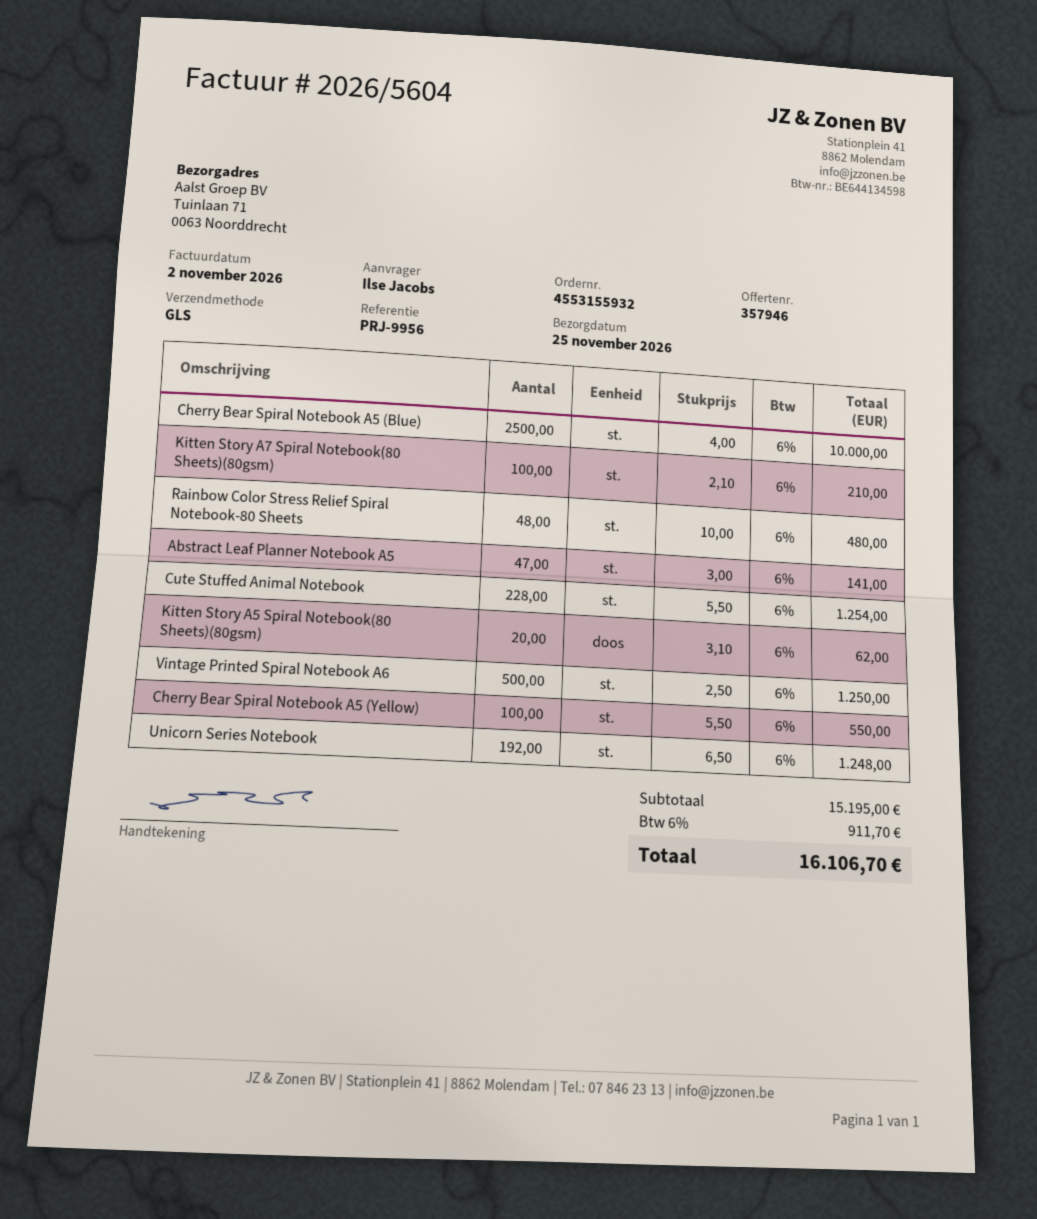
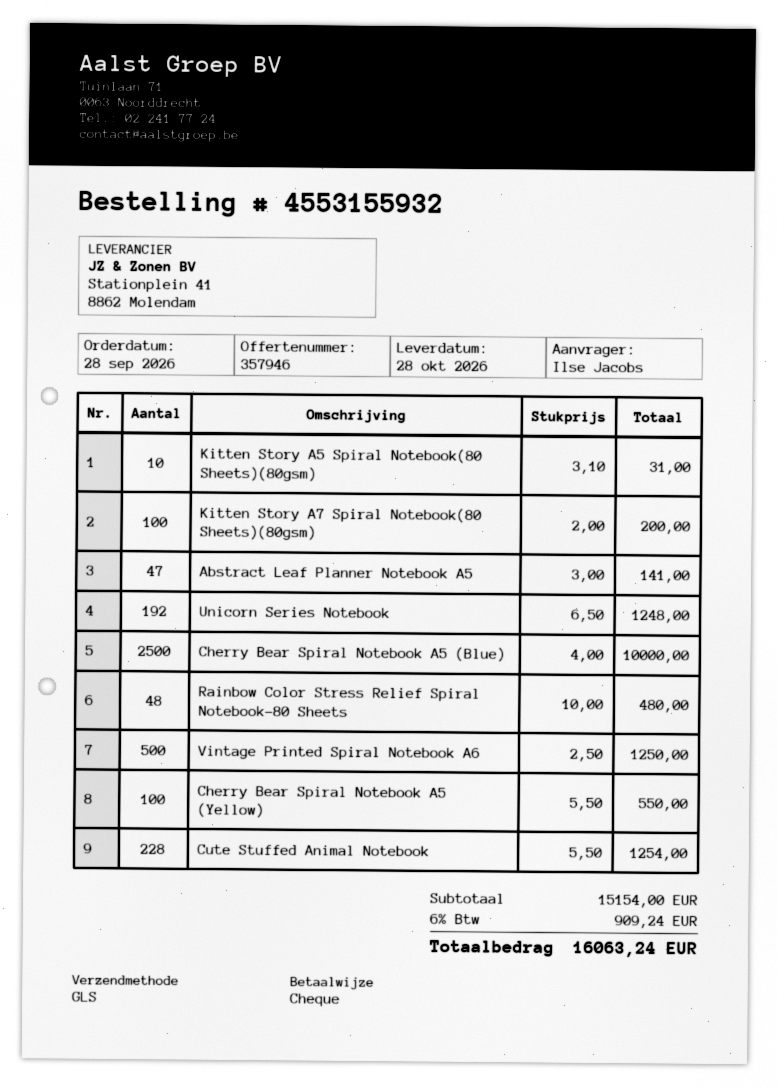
delivery date: 2026-11-25 -> 2026-10-28
Kitten Story A7 Spiral Notebook(80 Sheets)(80gsm): 100 x 2.10 = 210.00 -> 100 x 2.00 = 200.00
Kitten Story A5 Spiral Notebook(80 Sheets)(80gsm): 20 x 3.10 = 62.00 -> 10 x 3.10 = 31.00
subtotal: 15195.00 -> 15154.00
tax: 6% = 911.70 -> 6% = 909.24
total: 16106.70 -> 16063.24

